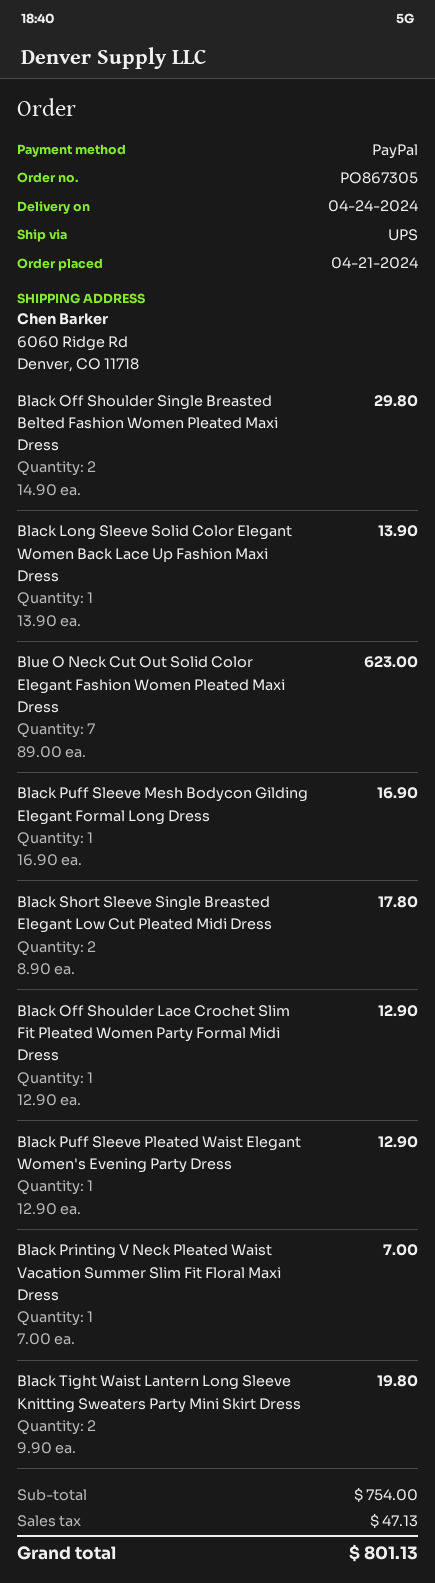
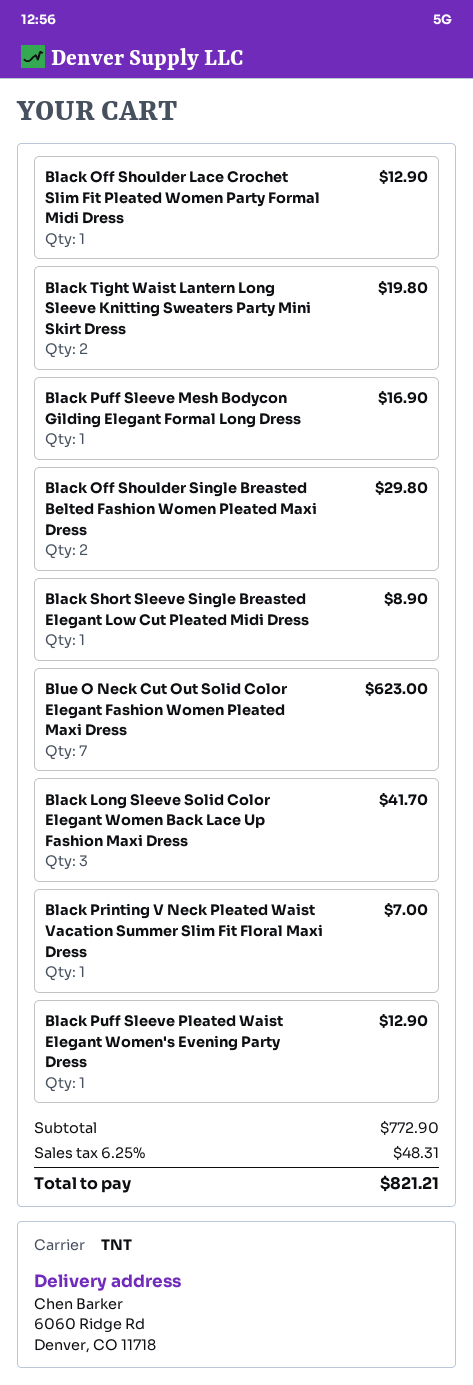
shipping method: UPS -> TNT
Black Long Sleeve Solid Color Elegant Women Back Lace Up Fashion Maxi Dress: 1 for 13.90 -> 3 for 41.70
Black Short Sleeve Single Breasted Elegant Low Cut Pleated Midi Dress: 2 for 17.80 -> 1 for 8.90
subtotal: 754.00 -> 772.90
tax: 47.13 -> 48.31
total: 801.13 -> 821.21

